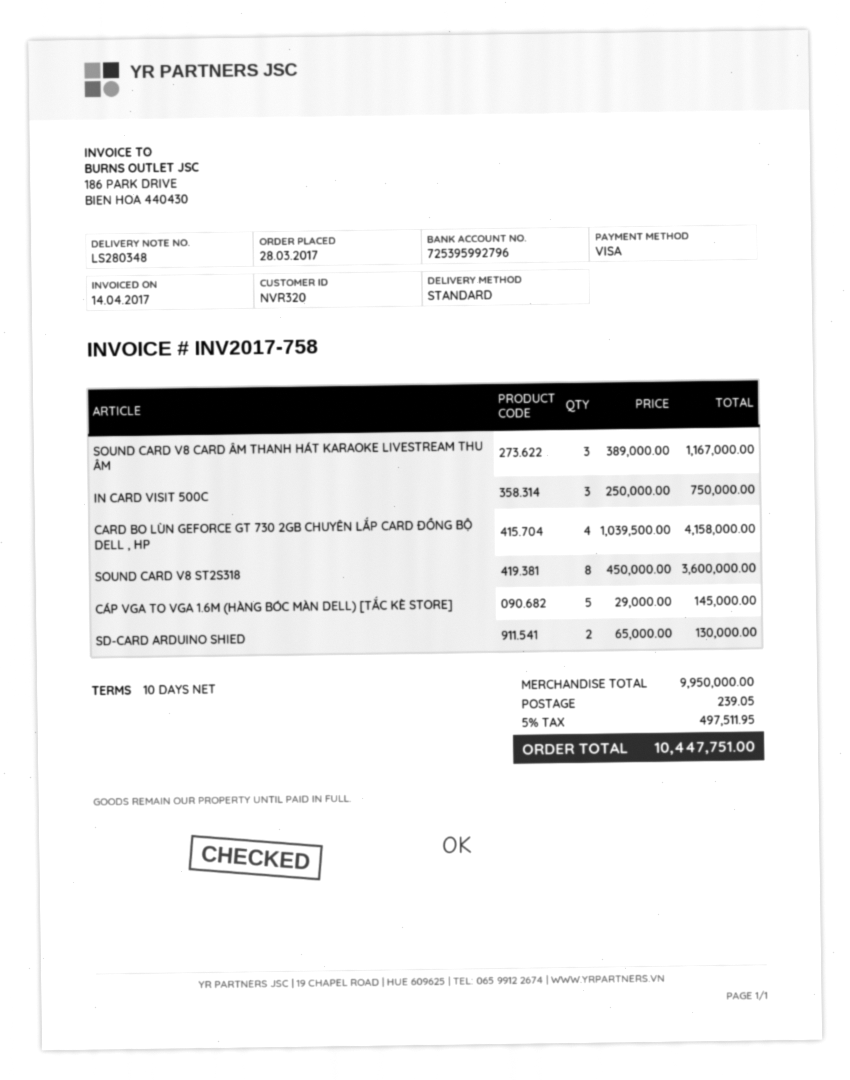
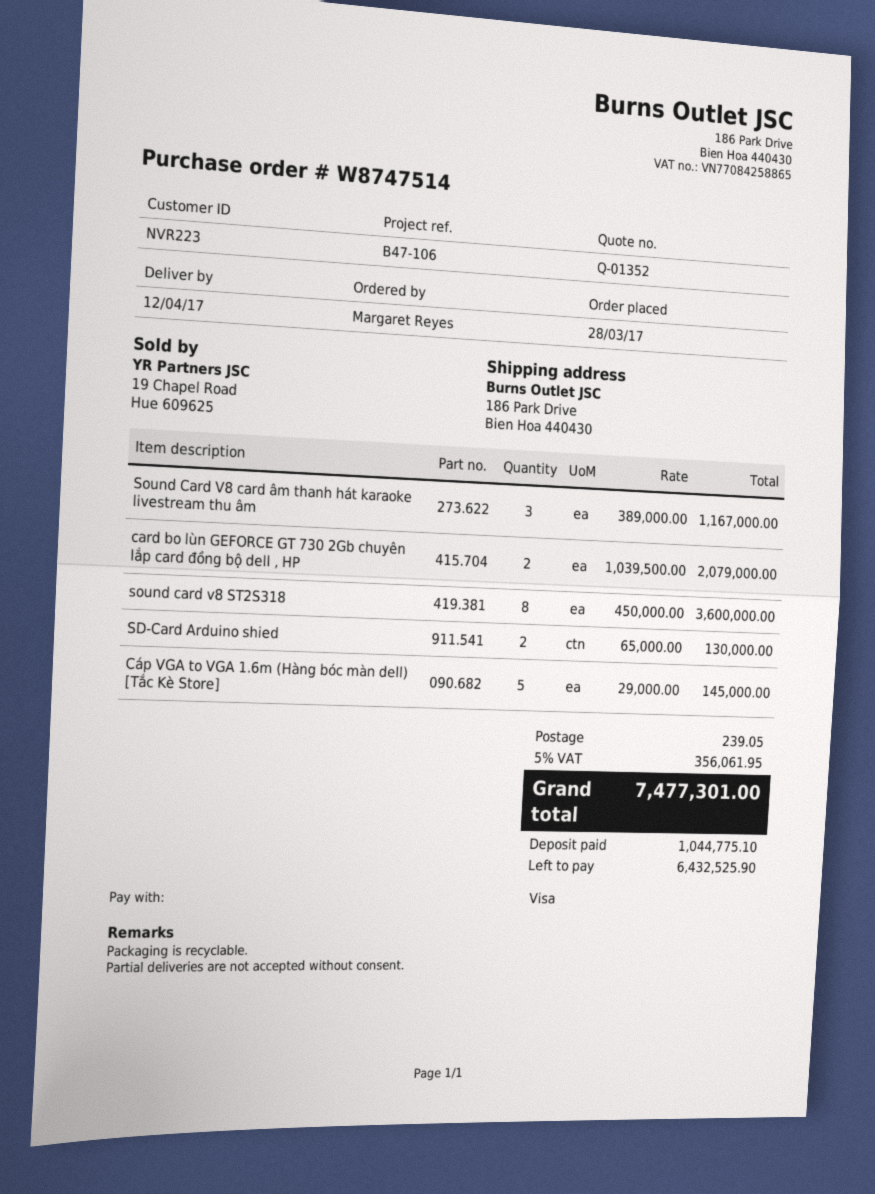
customer number: NVR320 -> NVR223
IN CARD VISIT 500C: 3 x 250000.00 = 750000.00 -> none
CARD BO LÙN GEFORCE GT 730 2GB CHUYÊN LẮP CARD ĐỒNG BỘ DELL , HP: 4 x 1039500.00 = 4158000.00 -> 2 x 1039500.00 = 2079000.00
tax: 5% = 497511.95 -> 5% = 356061.95
total: 10447751.00 -> 7477301.00

